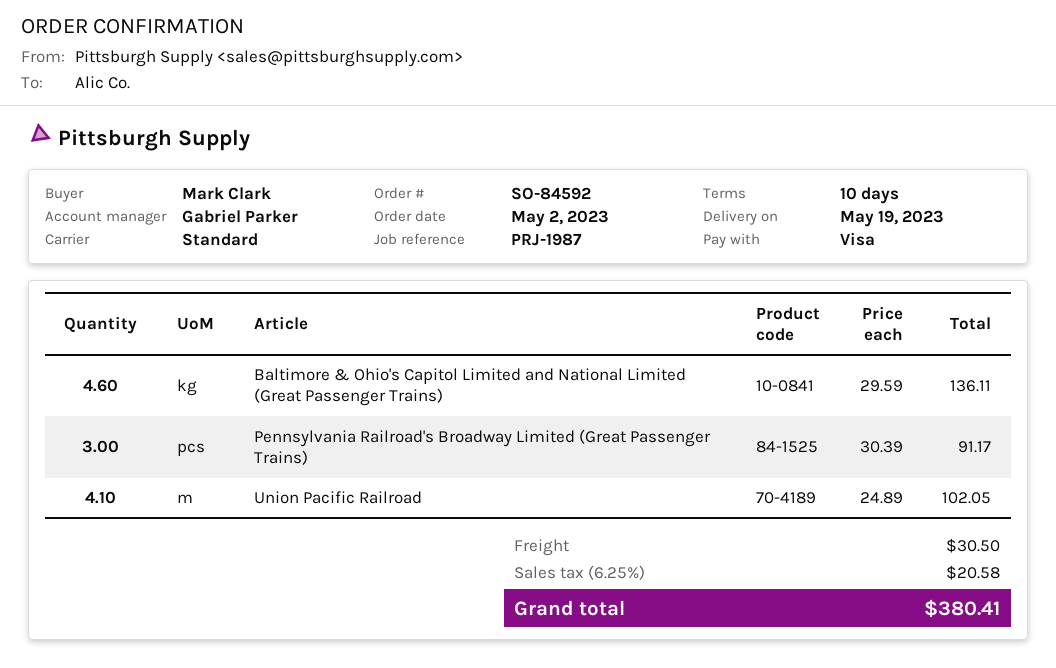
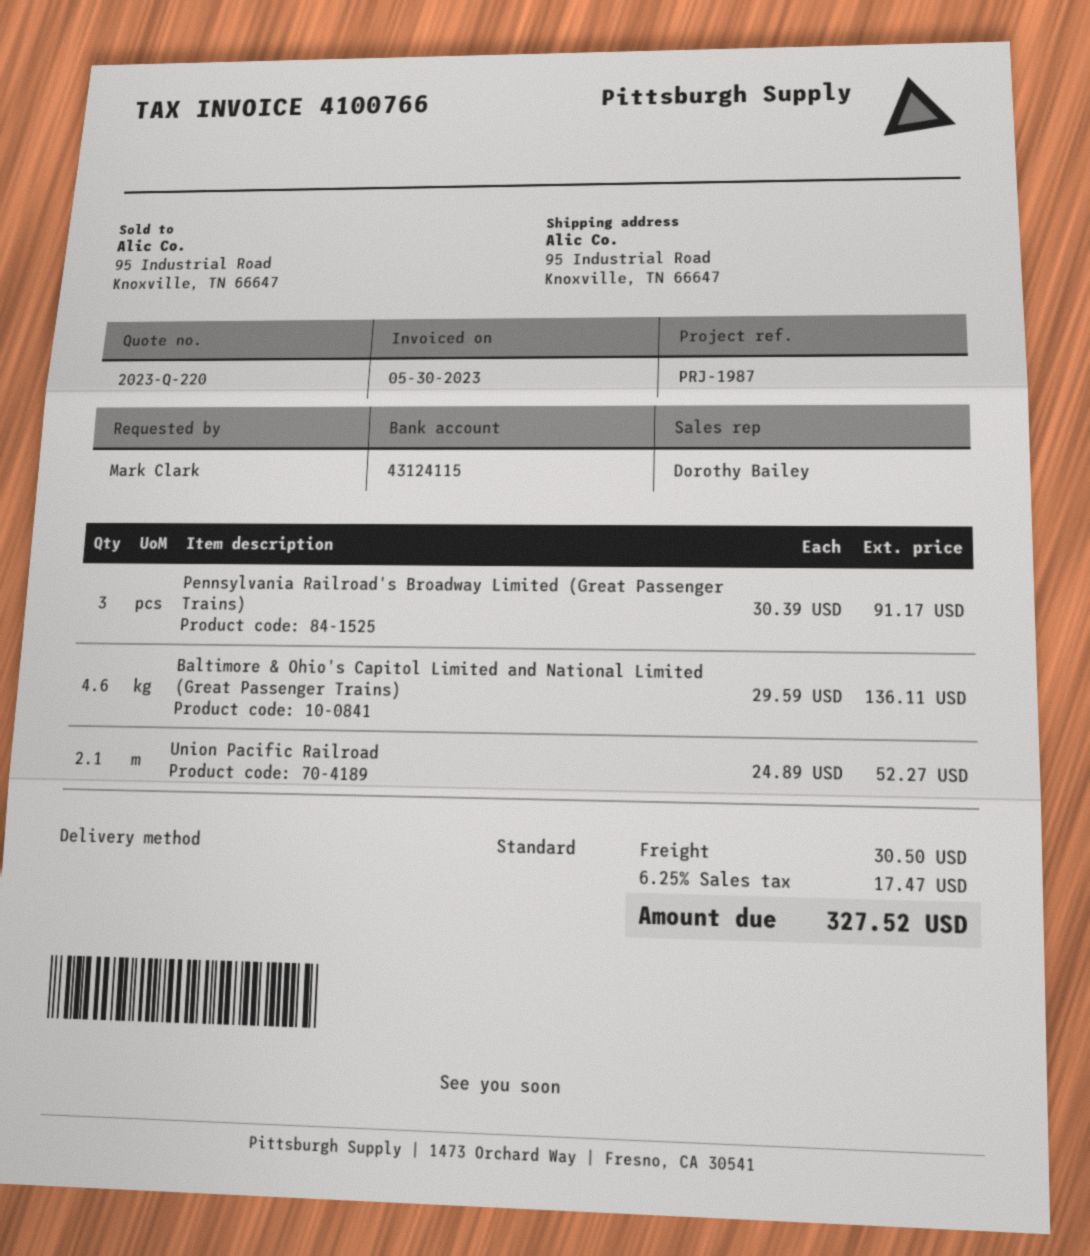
sales rep: Gabriel Parker -> Dorothy Bailey
Union Pacific Railroad: 4.1 x 24.89 = 102.05 -> 2.1 x 24.89 = 52.27
tax: 6.25% = 20.58 -> 6.25% = 17.47
total: 380.41 -> 327.52

